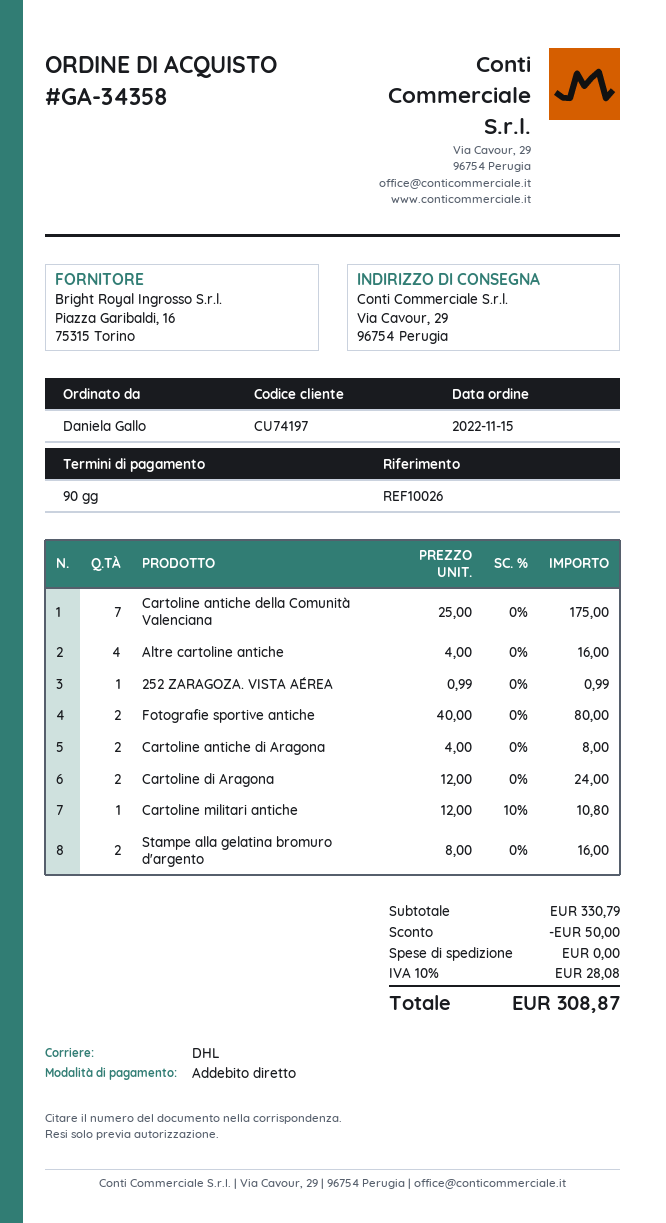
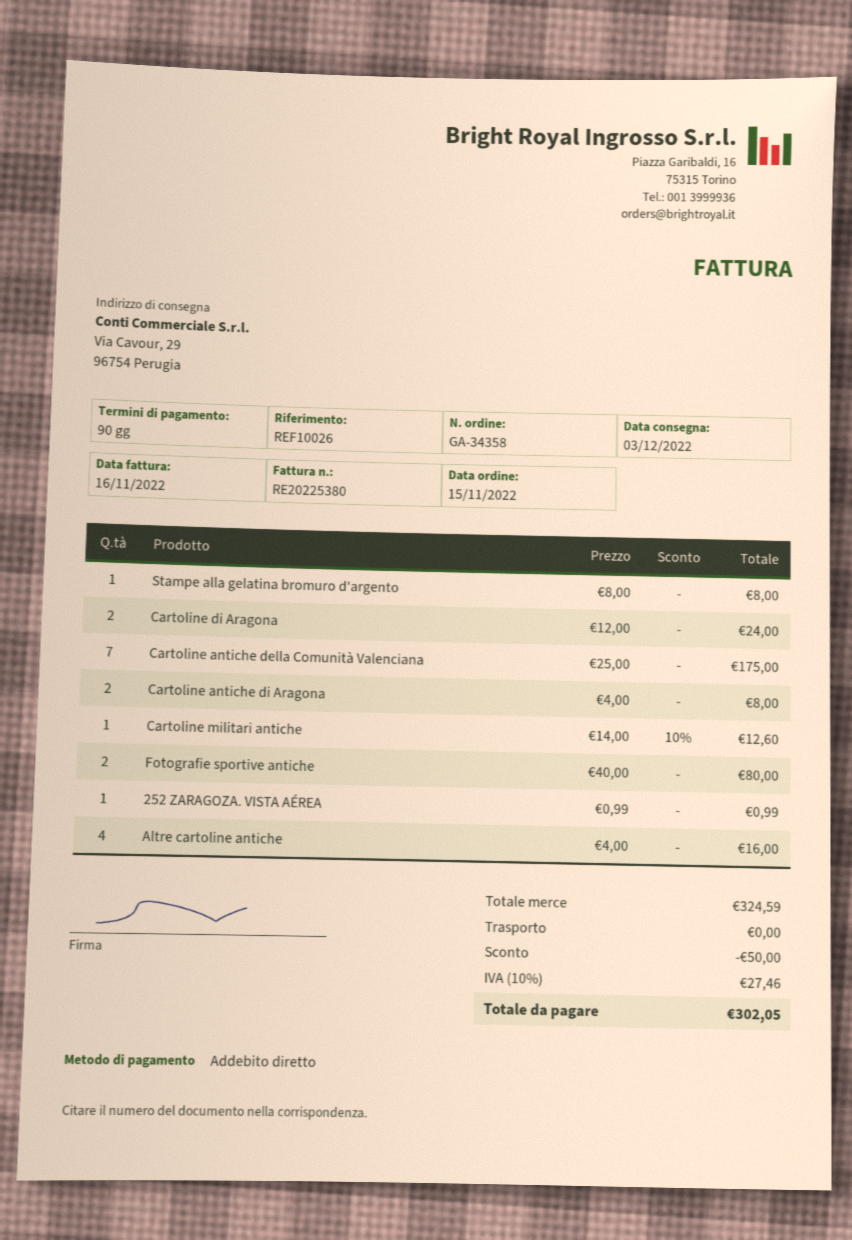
Cartoline militari antiche: 1 x 12.00 - 10% = 10.80 -> 1 x 14.00 - 10% = 12.60
Stampe alla gelatina bromuro d'argento: 2 x 8.00 = 16.00 -> 1 x 8.00 = 8.00
subtotal: 330.79 -> 324.59
tax: 10% = 28.08 -> 10% = 27.46
total: 308.87 -> 302.05

